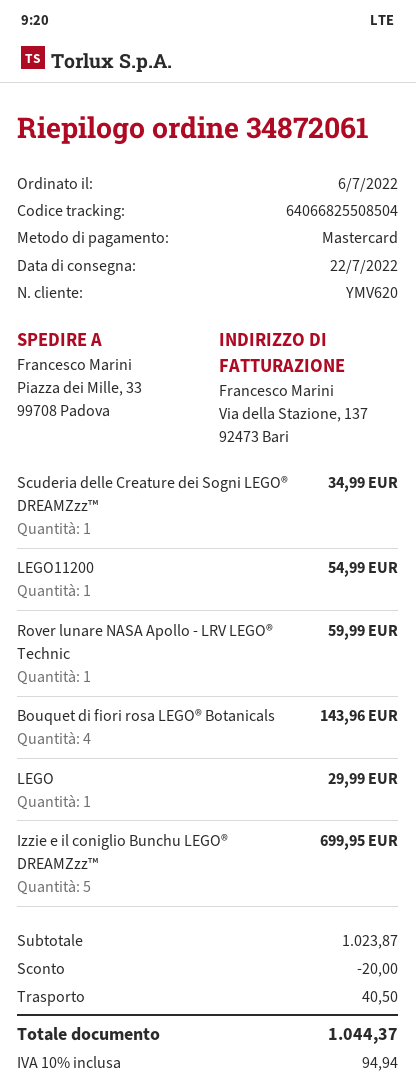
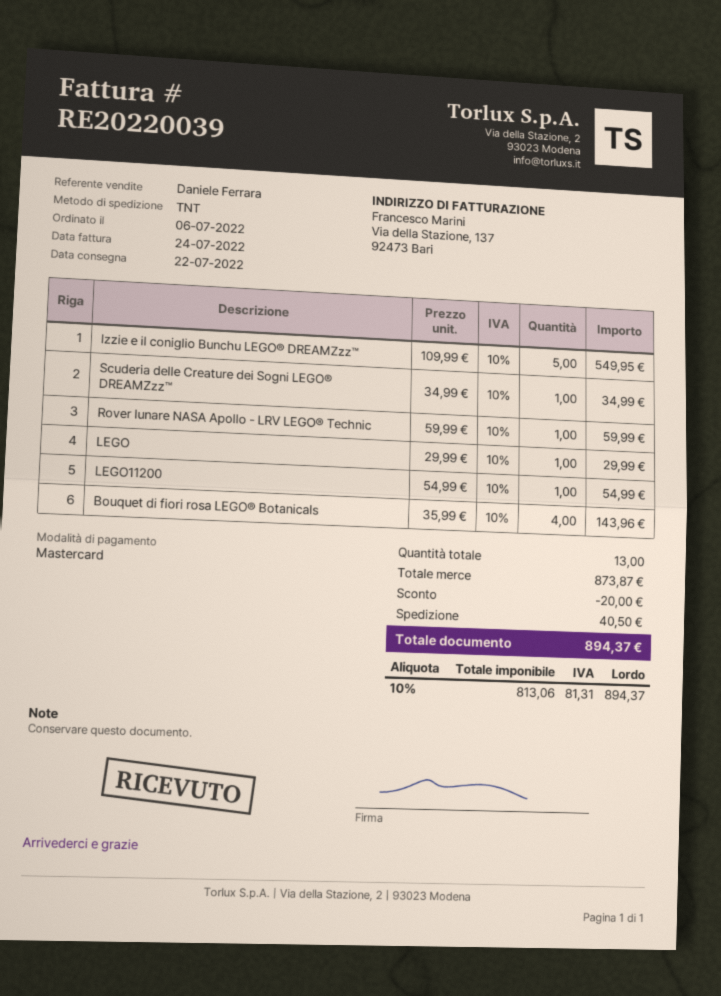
Izzie e il coniglio Bunchu LEGO® DREAMZzz™: 5 for 699.95 -> 5 for 549.95
subtotal: 1023.87 -> 873.87
tax: 10% = 94.94 -> 10% = 81.31
total: 1044.37 -> 894.37

